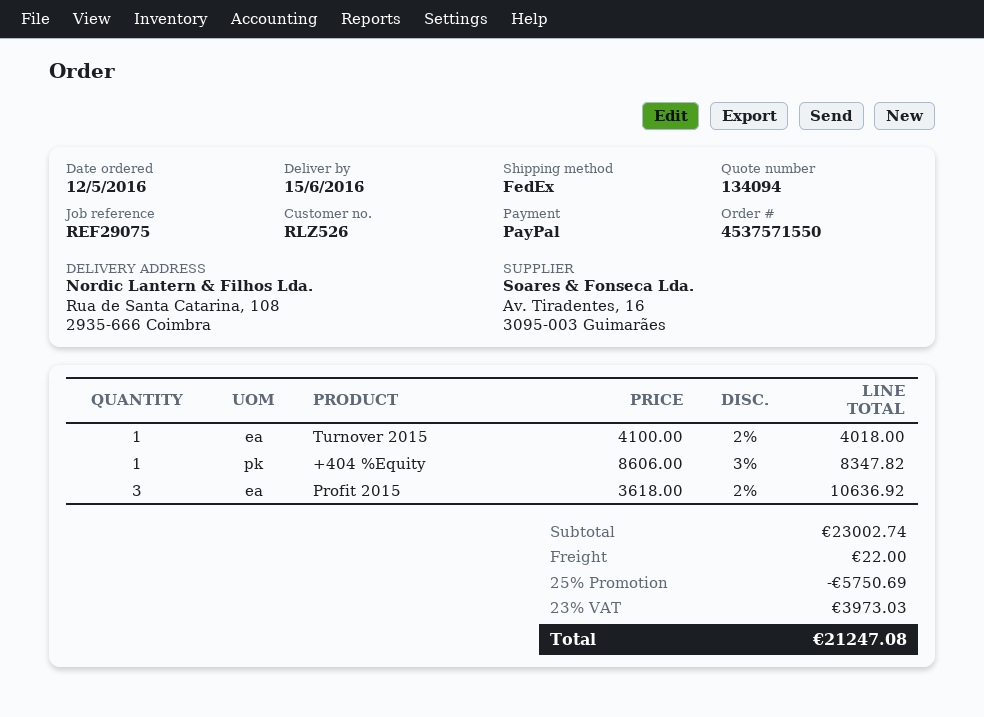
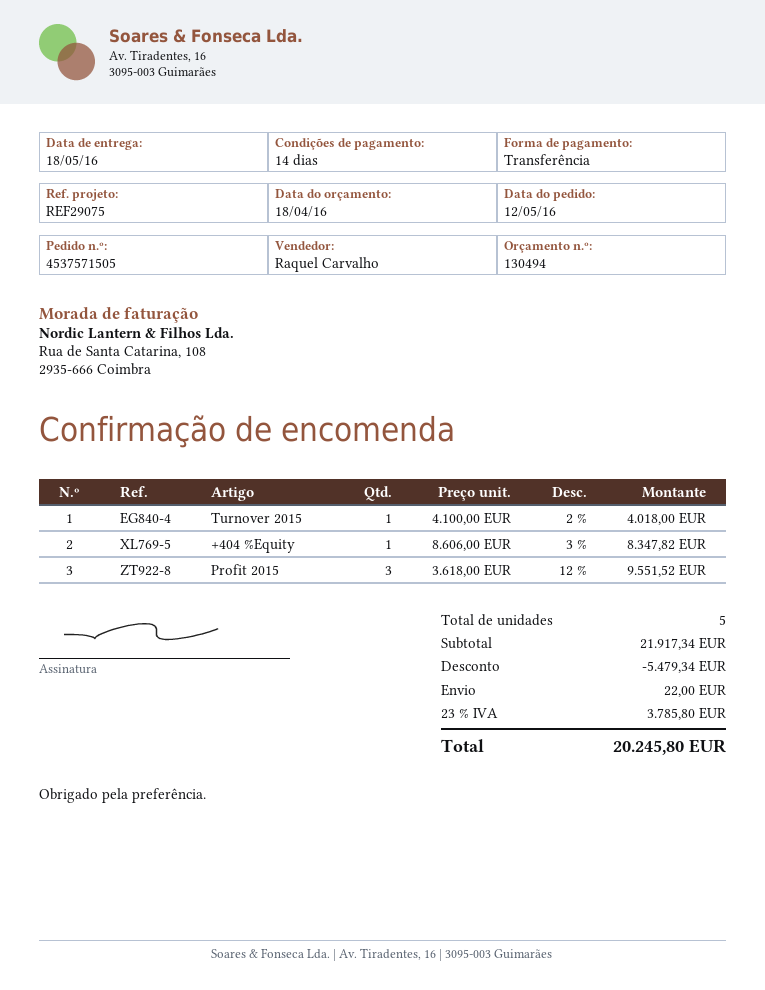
quote number: 134094 -> 130494
order number: 4537571550 -> 4537571505
delivery date: 2016-06-15 -> 2016-05-18
payment method: PayPal -> bank transfer
Profit 2015: 3 x 3618.00 - 2% = 10636.92 -> 3 x 3618.00 - 12% = 9551.52
subtotal: 23002.74 -> 21917.34
discount: 5750.69 -> 5479.34
tax: 23% = 3973.03 -> 23% = 3785.80
total: 21247.08 -> 20245.80

